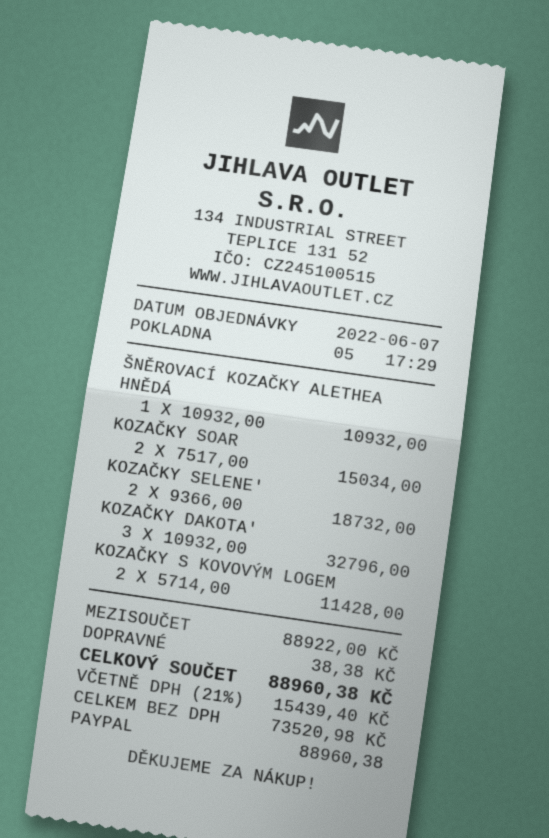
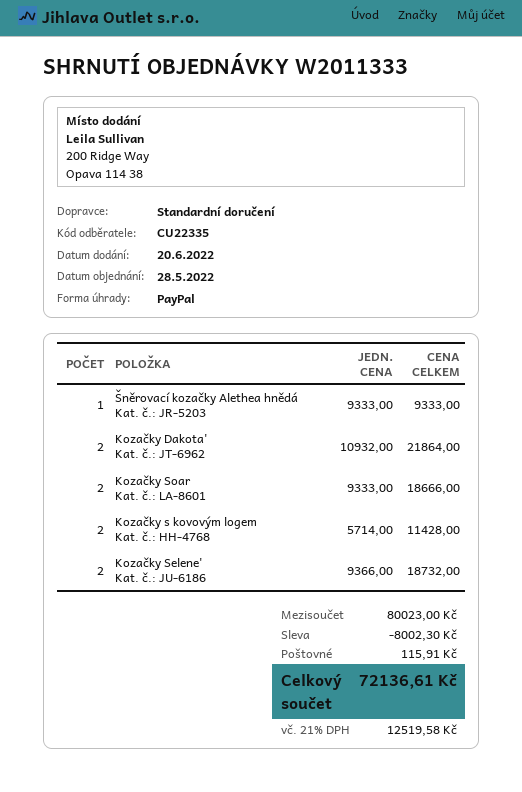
order date: 2022-06-07 -> 2022-05-28
ŠNĚROVACÍ KOZAČKY ALETHEA HNĚDÁ: 1 x 10932.00 = 10932.00 -> 1 x 9333.00 = 9333.00
KOZAČKY SOAR: 2 x 7517.00 = 15034.00 -> 2 x 9333.00 = 18666.00
KOZAČKY DAKOTA': 3 x 10932.00 = 32796.00 -> 2 x 10932.00 = 21864.00
subtotal: 88922.00 -> 80023.00
discount: none -> 8002.30
shipping: 38.38 -> 115.91
tax: 21% = 15439.40 -> 21% = 12519.58
total: 88960.38 -> 72136.61

